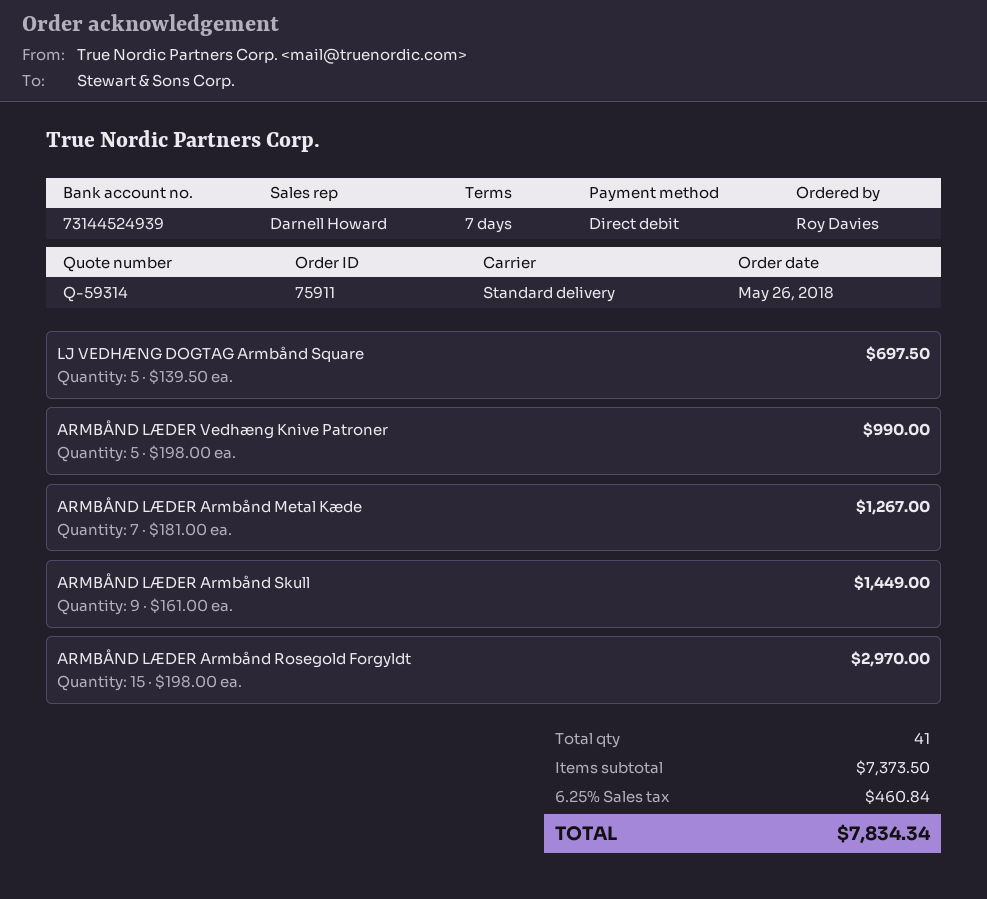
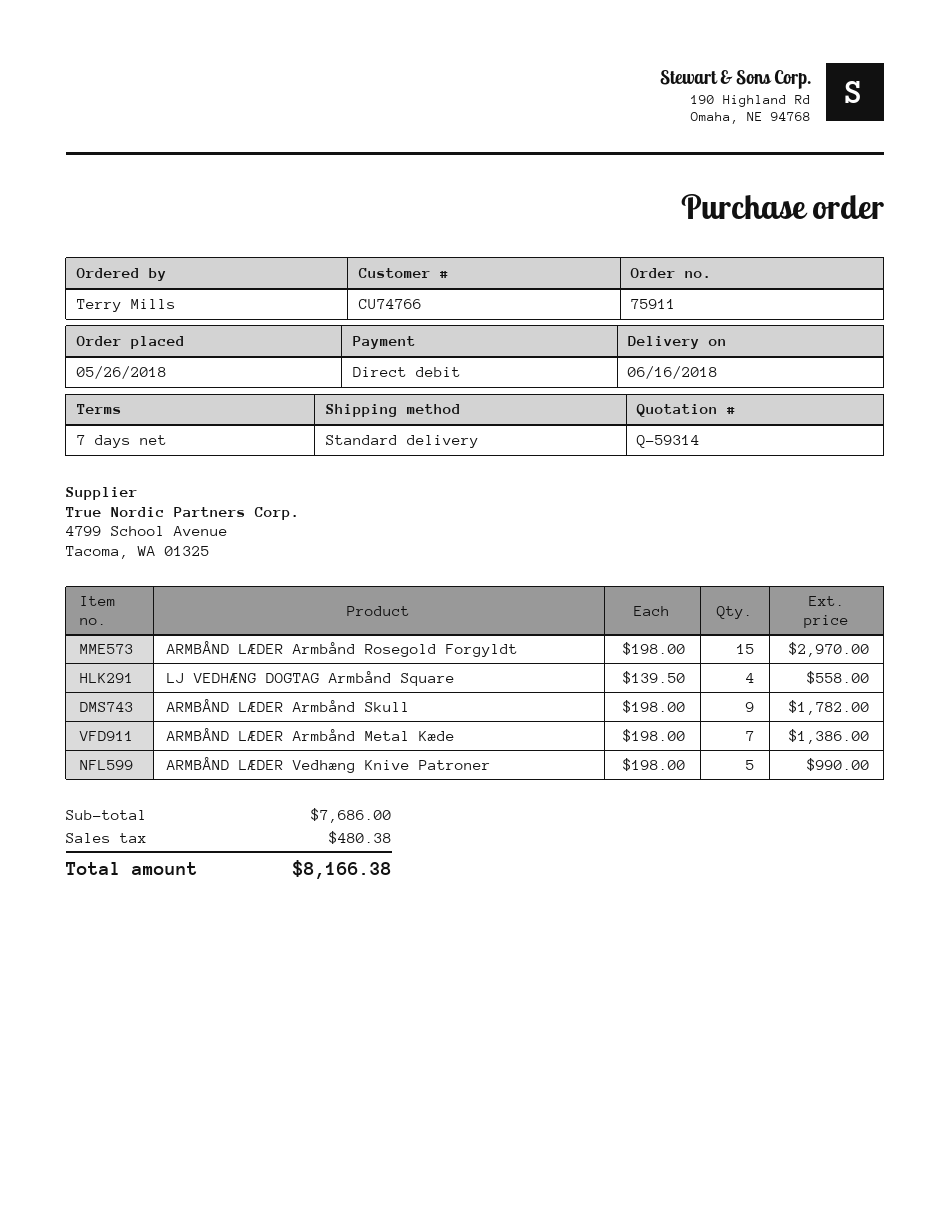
ordered by: Roy Davies -> Terry Mills
LJ VEDHÆNG DOGTAG Armbånd Square: 5 x 139.50 = 697.50 -> 4 x 139.50 = 558.00
ARMBÅND LÆDER Armbånd Metal Kæde: 7 x 181.00 = 1267.00 -> 7 x 198.00 = 1386.00
ARMBÅND LÆDER Armbånd Skull: 9 x 161.00 = 1449.00 -> 9 x 198.00 = 1782.00
subtotal: 7373.50 -> 7686.00
tax: 460.84 -> 480.38
total: 7834.34 -> 8166.38

